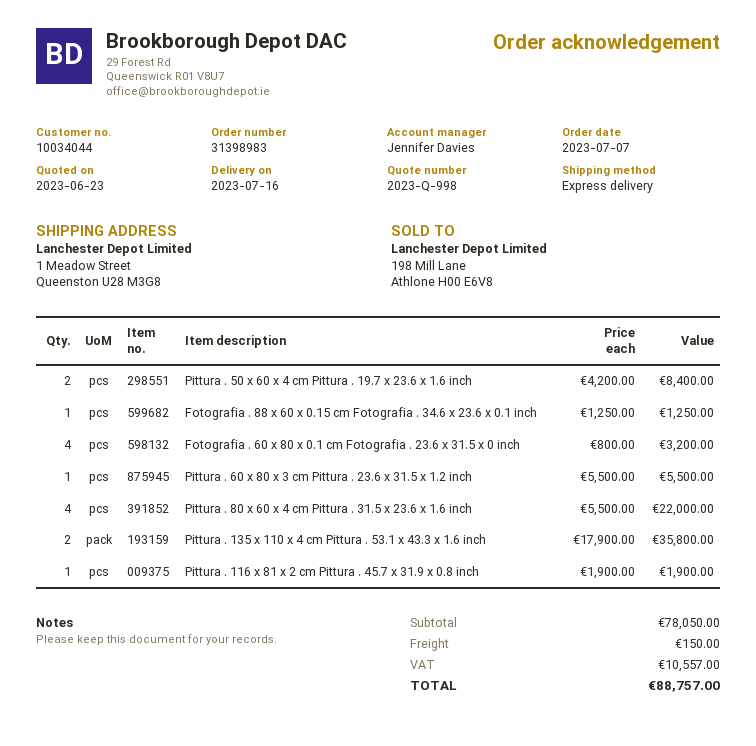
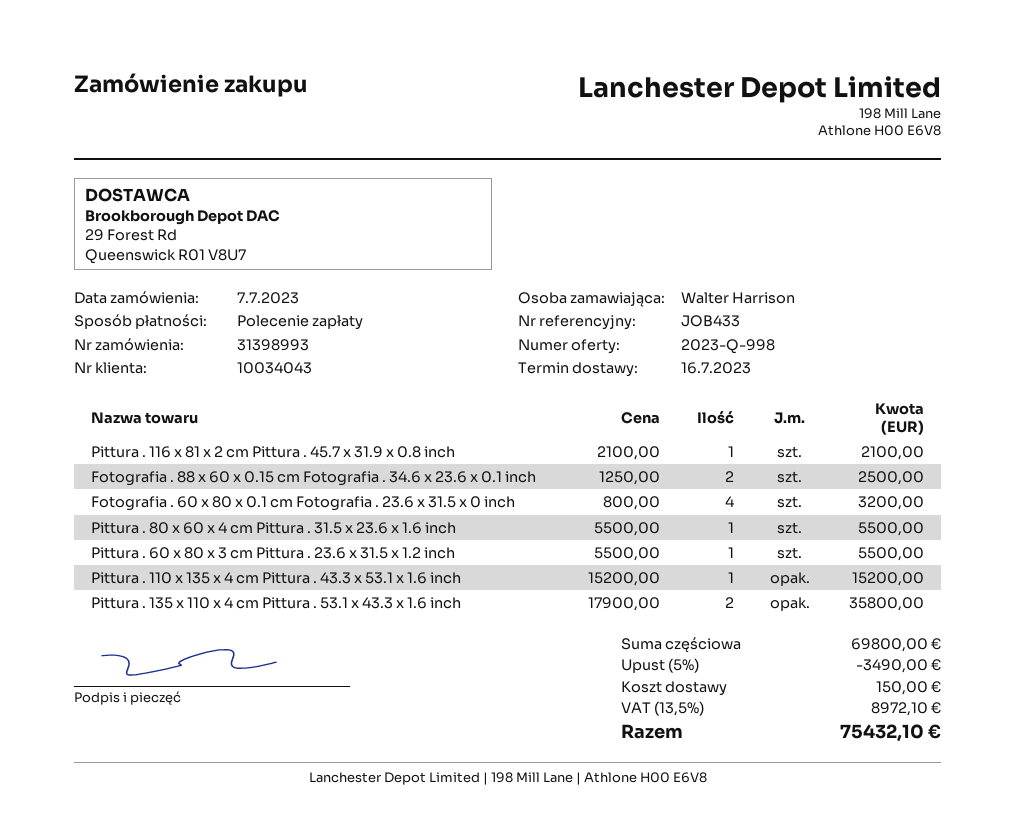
order number: 31398983 -> 31398993
customer number: 10034044 -> 10034043
Pittura . 50 x 60 x 4 cm Pittura . 19.7 x 23.6 x 1.6 inch: 2 x 4200.00 = 8400.00 -> none
Fotografia . 88 x 60 x 0.15 cm Fotografia . 34.6 x 23.6 x 0.1 inch: 1 x 1250.00 = 1250.00 -> 2 x 1250.00 = 2500.00
Pittura . 80 x 60 x 4 cm Pittura . 31.5 x 23.6 x 1.6 inch: 4 x 5500.00 = 22000.00 -> 1 x 5500.00 = 5500.00
Pittura . 116 x 81 x 2 cm Pittura . 45.7 x 31.9 x 0.8 inch: 1 x 1900.00 = 1900.00 -> 1 x 2100.00 = 2100.00
Pittura . 110 x 135 x 4 cm Pittura . 43.3 x 53.1 x 1.6 inch: none -> 1 x 15200.00 = 15200.00
subtotal: 78050.00 -> 69800.00
discount: none -> 5% = 3490.00
tax: 10557.00 -> 8972.10
total: 88757.00 -> 75432.10

